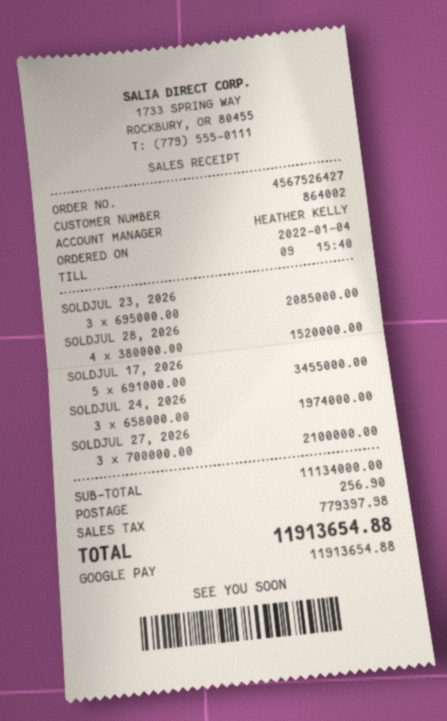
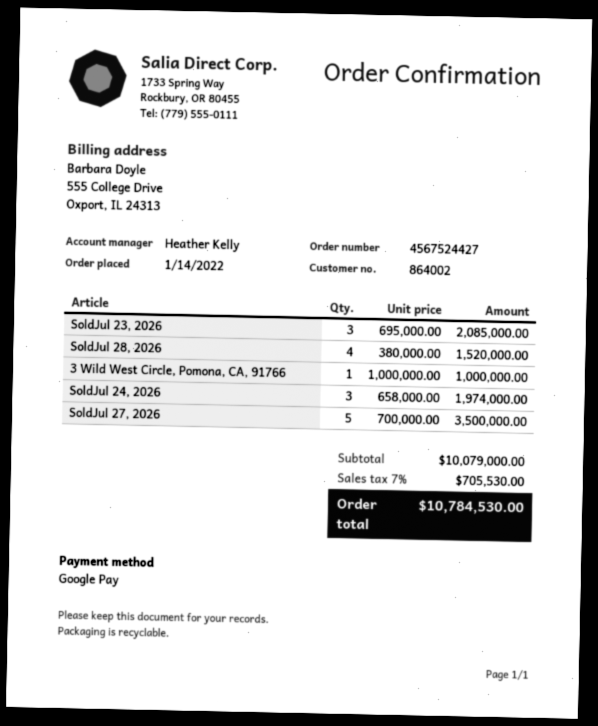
order number: 4567526427 -> 4567524427
order date: 2022-01-04 -> 2022-01-14
SOLDJUL 17, 2026: 5 x 691000.00 = 3455000.00 -> none
SOLDJUL 27, 2026: 3 x 700000.00 = 2100000.00 -> 5 x 700000.00 = 3500000.00
3 Wild West Circle, Pomona, CA, 91766: none -> 1 x 1000000.00 = 1000000.00
subtotal: 11134000.00 -> 10079000.00
shipping: 256.90 -> none
tax: 779397.98 -> 705530.00
total: 11913654.88 -> 10784530.00

